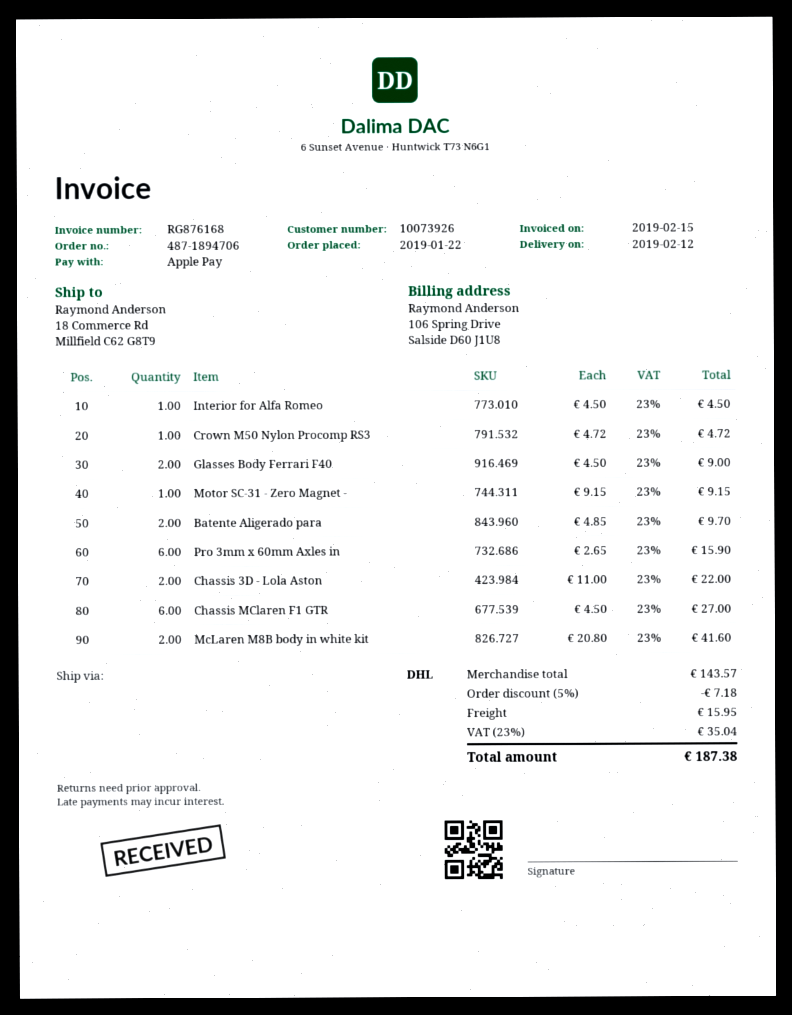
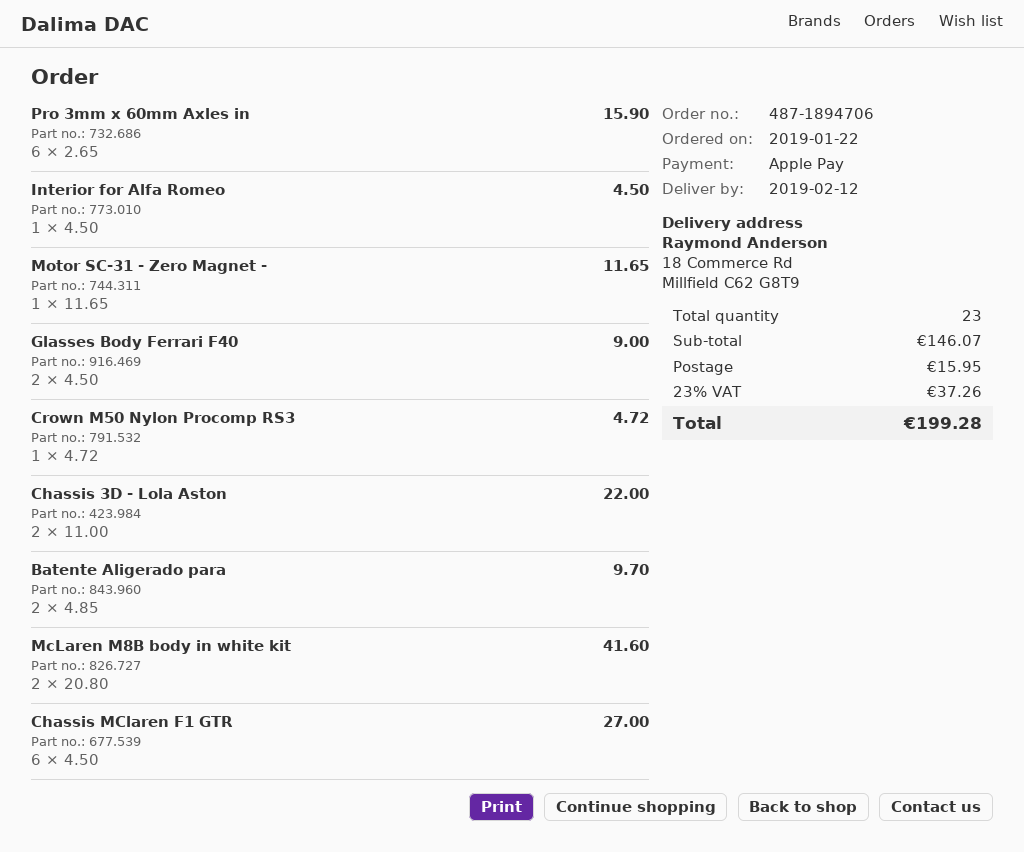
Motor SC-31 - Zero Magnet -: 1 x 9.15 = 9.15 -> 1 x 11.65 = 11.65
subtotal: 143.57 -> 146.07
discount: 5% = 7.18 -> none
tax: 23% = 35.04 -> 23% = 37.26
total: 187.38 -> 199.28

